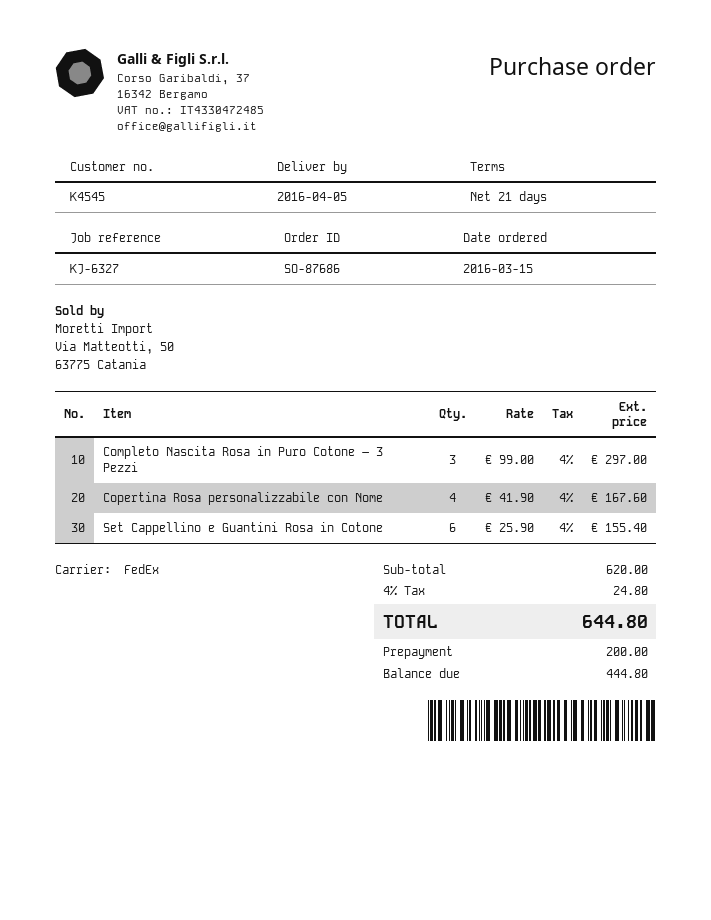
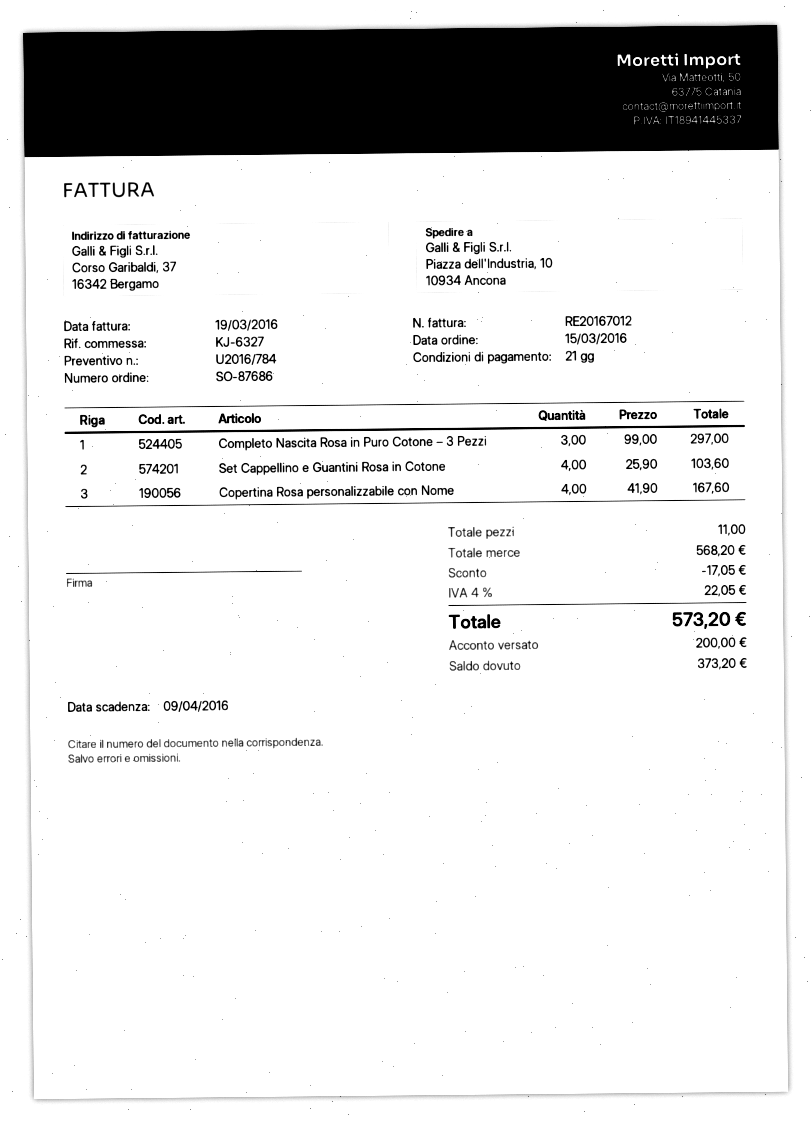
Set Cappellino e Guantini Rosa in Cotone: 6 x 25.90 = 155.40 -> 4 x 25.90 = 103.60
subtotal: 620.00 -> 568.20
discount: none -> 17.05
tax: 4% = 24.80 -> 4% = 22.05
total: 644.80 -> 573.20
balance: 444.80 -> 373.20

